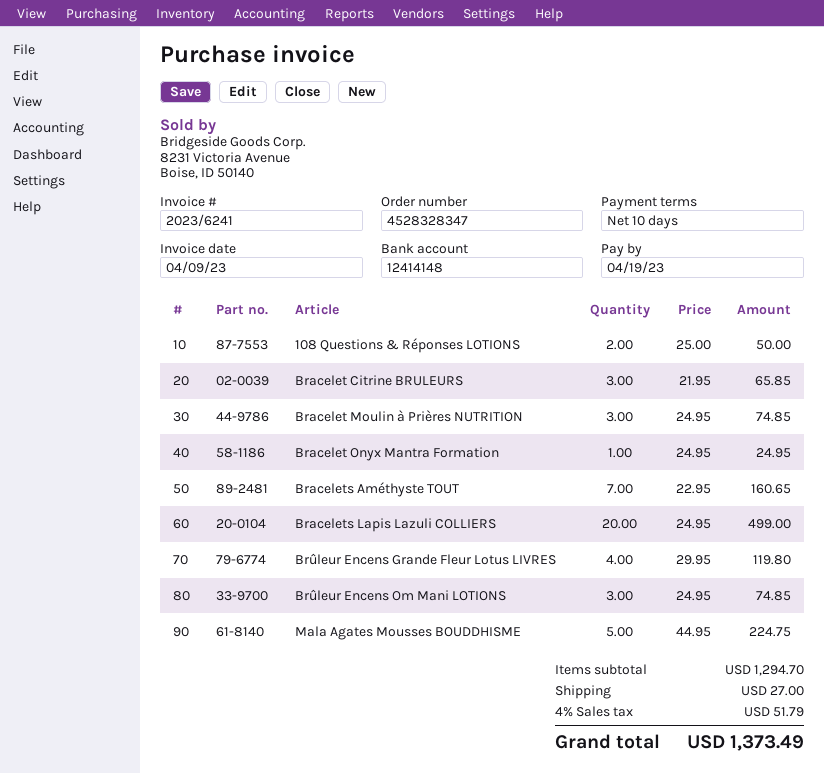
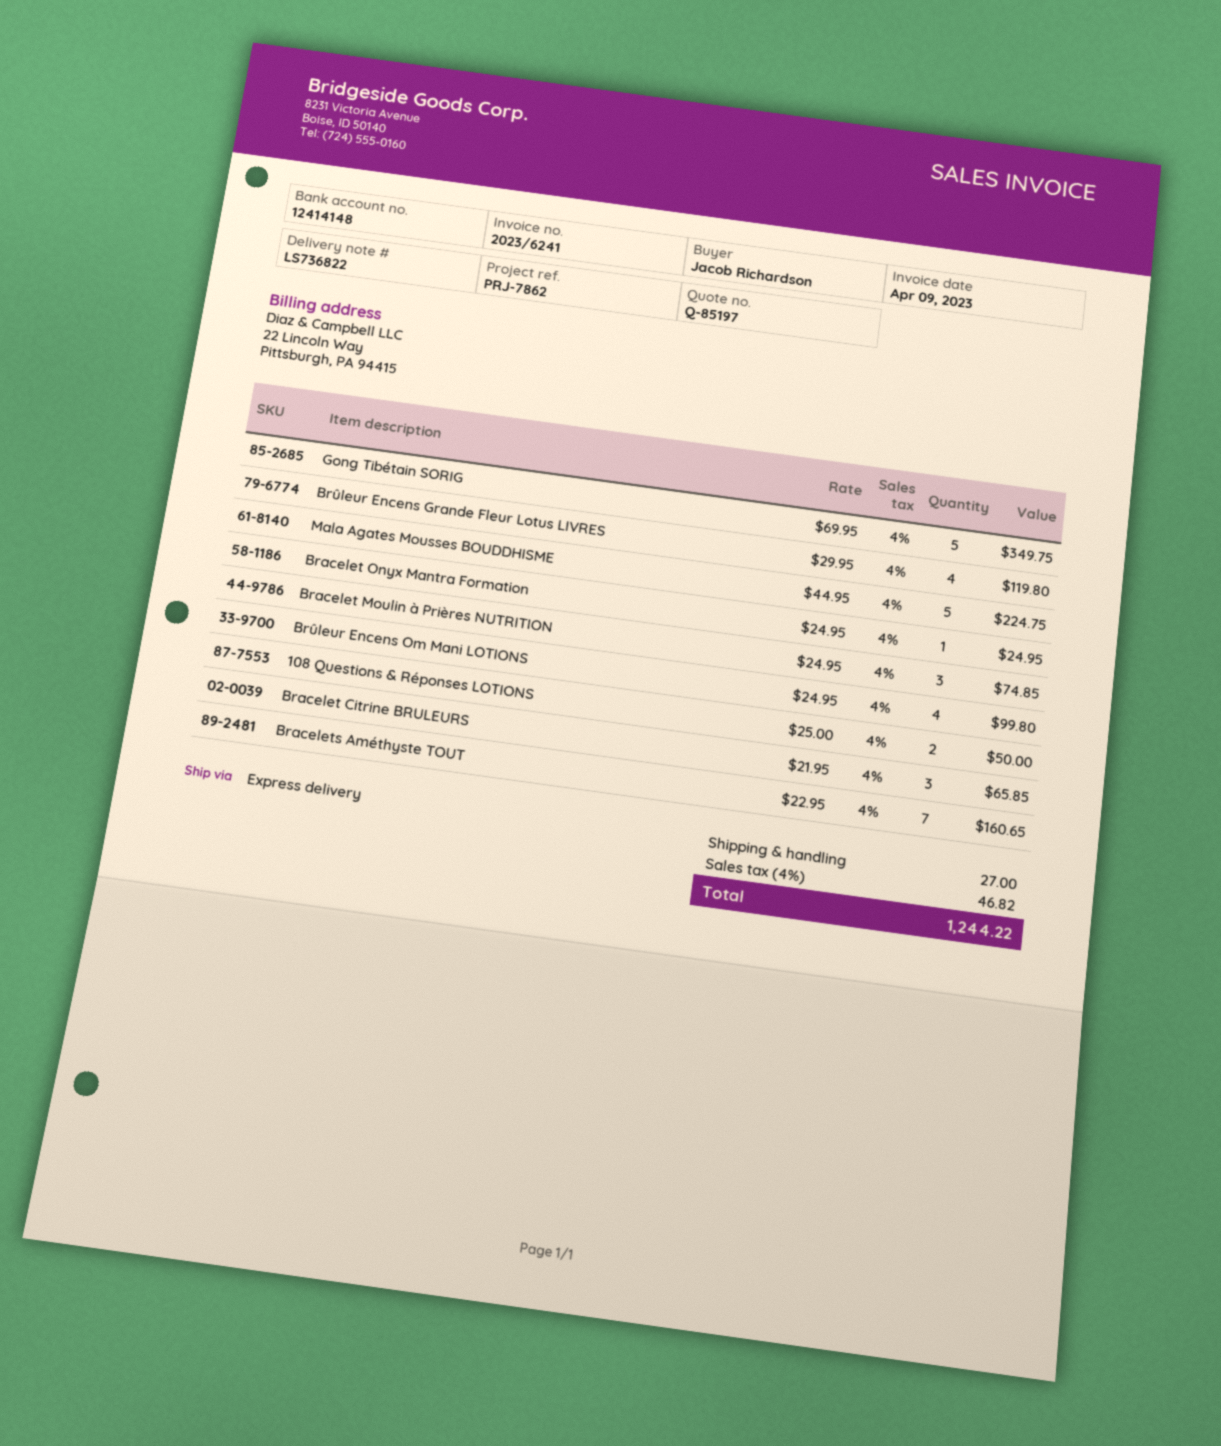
Bracelets Lapis Lazuli COLLIERS: 20 x 24.95 = 499.00 -> none
Brûleur Encens Om Mani LOTIONS: 3 x 24.95 = 74.85 -> 4 x 24.95 = 99.80
Gong Tibétain SORIG: none -> 5 x 69.95 = 349.75
tax: 4% = 51.79 -> 4% = 46.82
total: 1373.49 -> 1244.22

